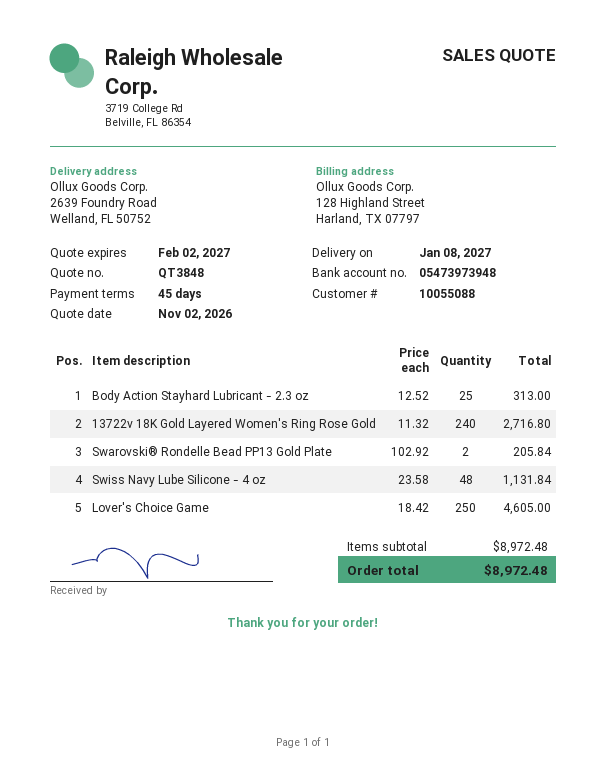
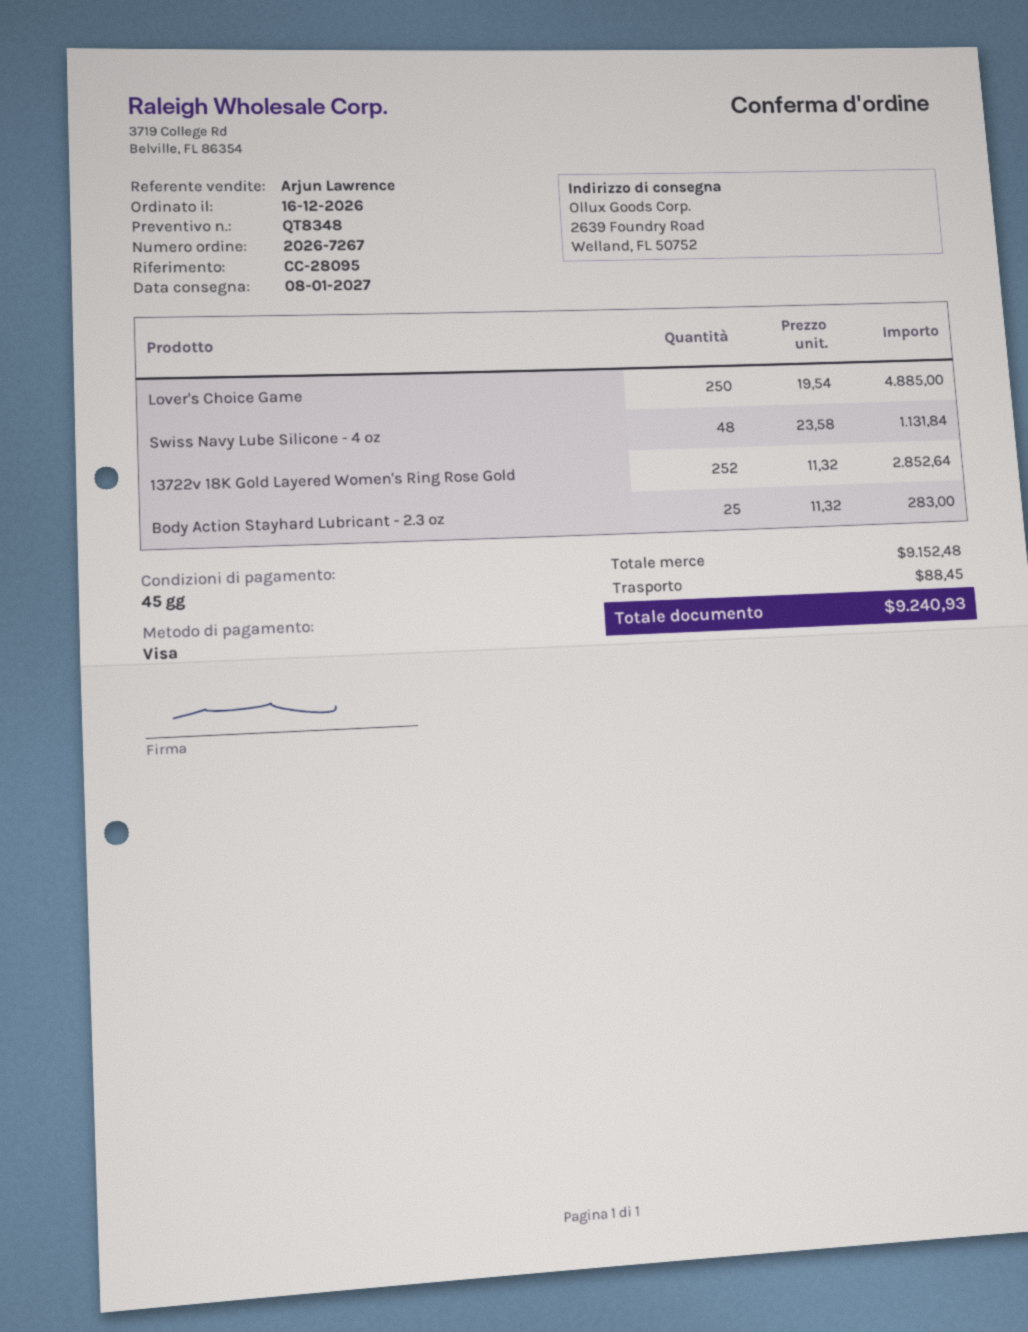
quote number: QT3848 -> QT8348
Body Action Stayhard Lubricant - 2.3 oz: 25 x 12.52 = 313.00 -> 25 x 11.32 = 283.00
13722v 18K Gold Layered Women's Ring Rose Gold: 240 x 11.32 = 2716.80 -> 252 x 11.32 = 2852.64
Swarovski® Rondelle Bead PP13 Gold Plate: 2 x 102.92 = 205.84 -> none
Lover's Choice Game: 250 x 18.42 = 4605.00 -> 250 x 19.54 = 4885.00
subtotal: 8972.48 -> 9152.48
shipping: none -> 88.45
total: 8972.48 -> 9240.93

